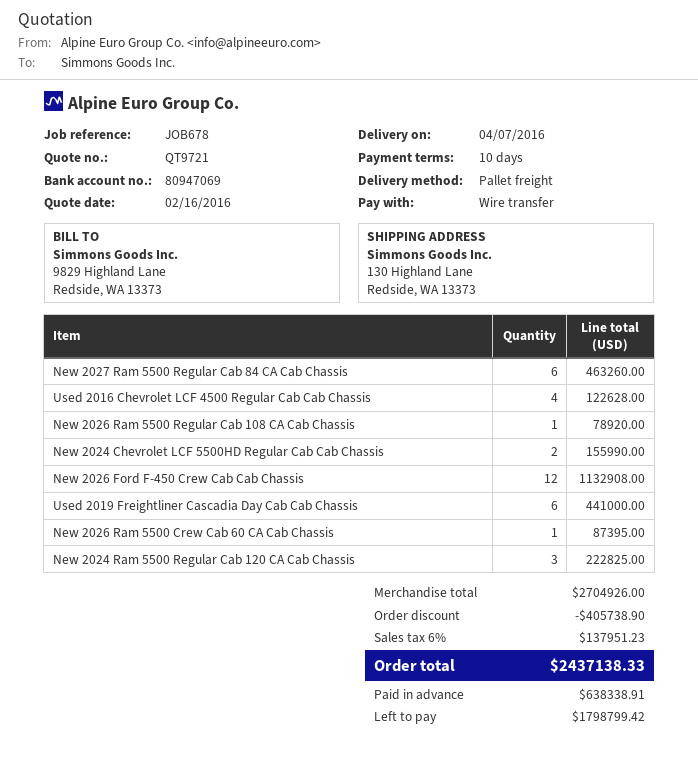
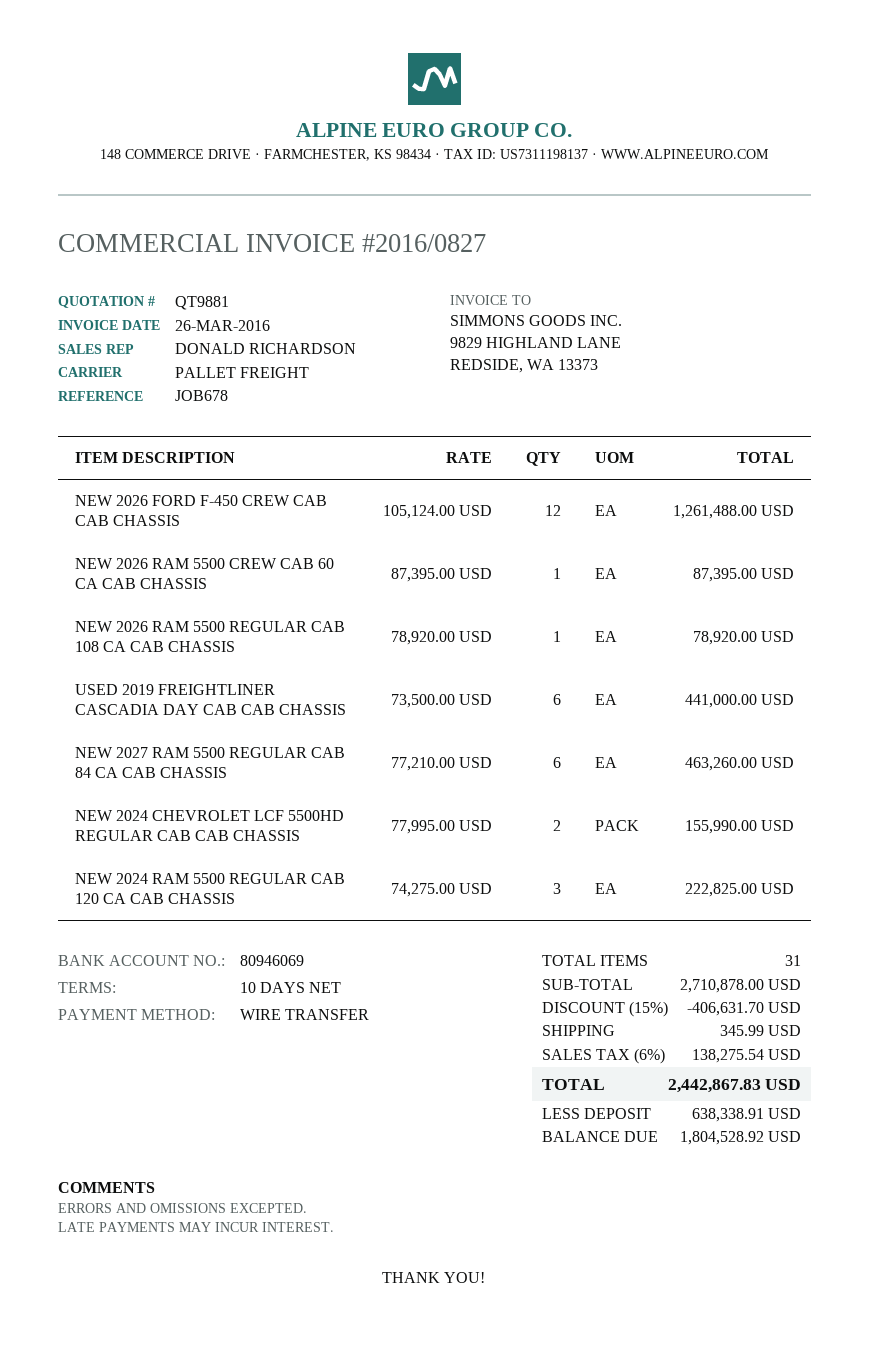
quote number: QT9721 -> QT9881
bank account: 80947069 -> 80946069
Used 2016 Chevrolet LCF 4500 Regular Cab Cab Chassis: 4 for 122628.00 -> none
New 2026 Ford F-450 Crew Cab Cab Chassis: 12 for 1132908.00 -> 12 for 1261488.00
subtotal: 2704926.00 -> 2710878.00
discount: 405738.90 -> 406631.70
shipping: none -> 345.99
tax: 6% = 137951.23 -> 6% = 138275.54
total: 2437138.33 -> 2442867.83
balance: 1798799.42 -> 1804528.92

